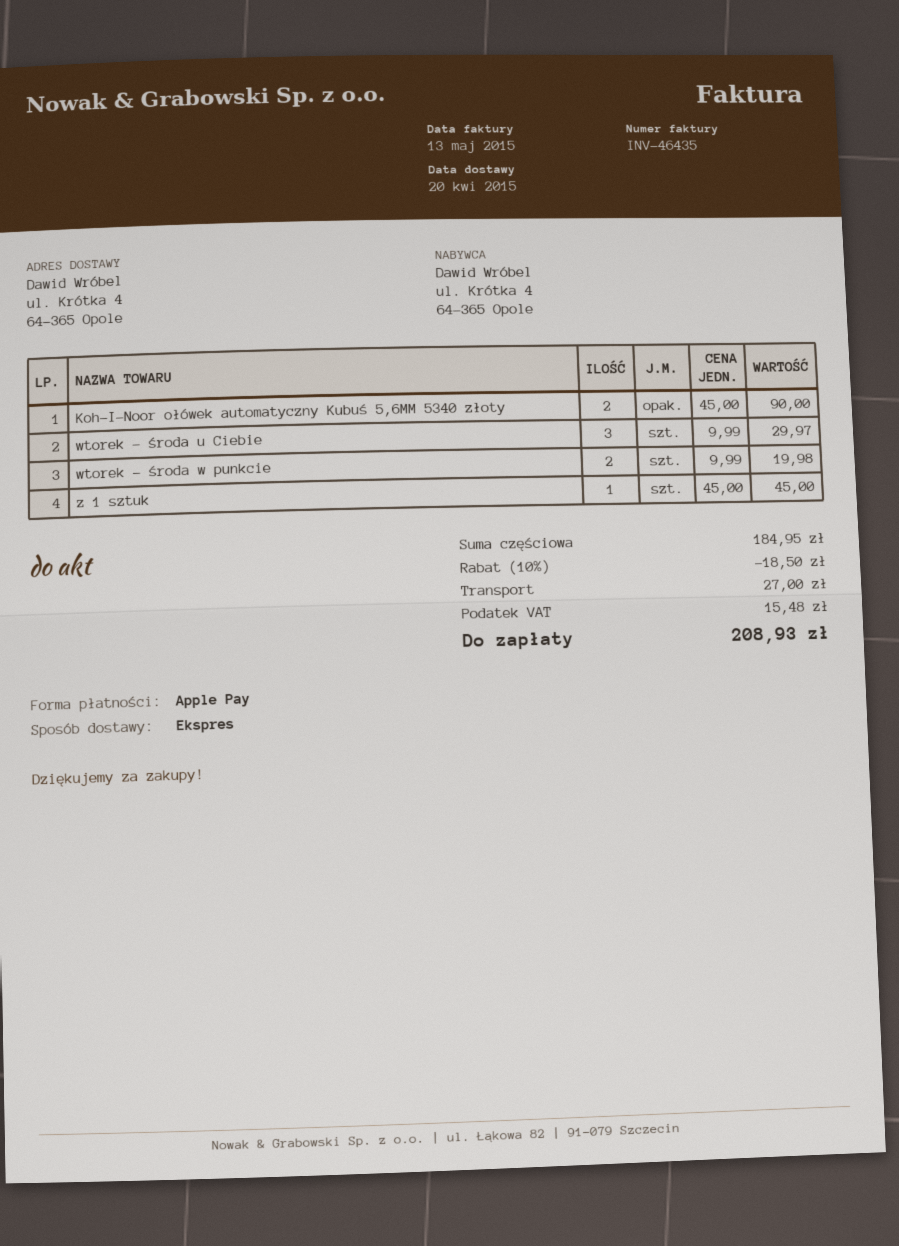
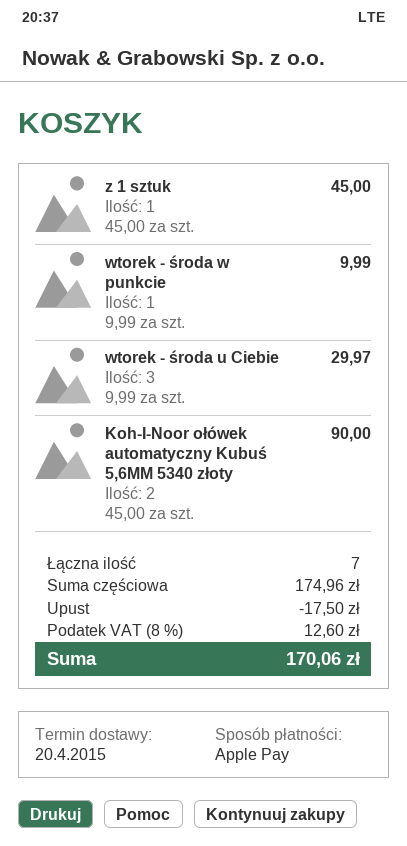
wtorek - środa w punkcie: 2 x 9.99 = 19.98 -> 1 x 9.99 = 9.99
subtotal: 184.95 -> 174.96
discount: 18.50 -> 17.50
shipping: 27.00 -> none
tax: 15.48 -> 12.60
total: 208.93 -> 170.06

